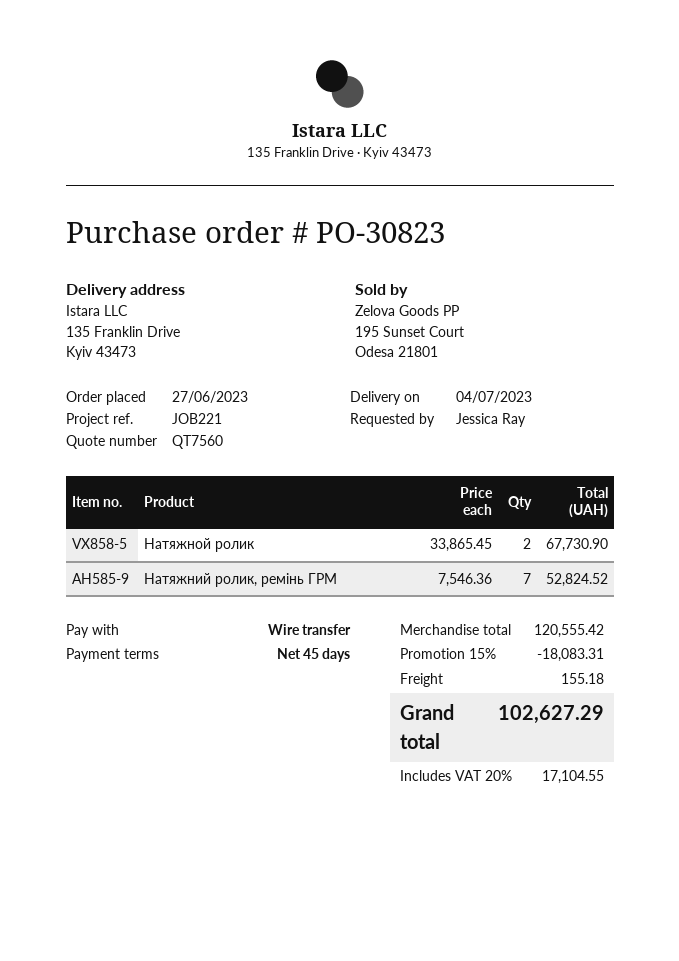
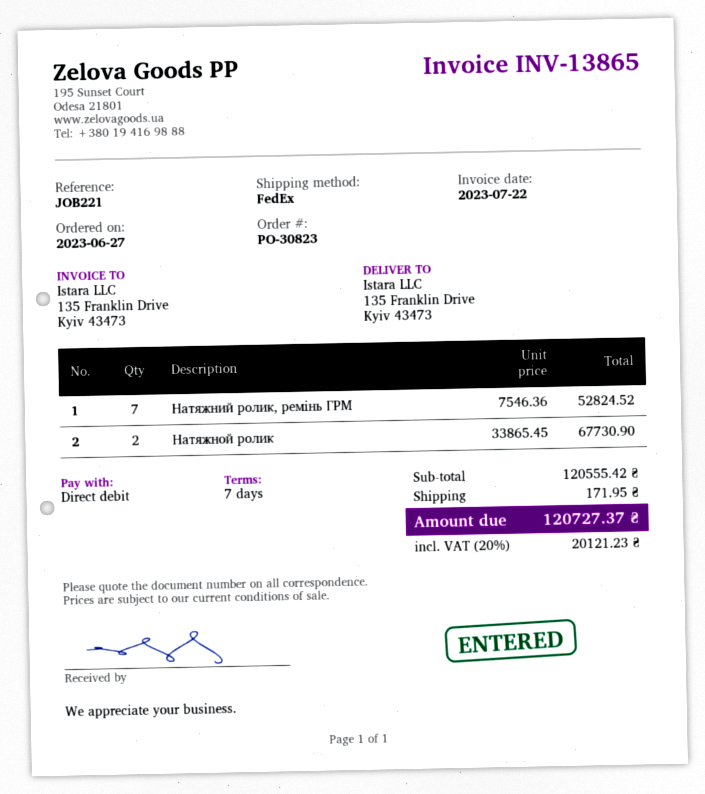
payment terms: 45 days -> 7 days
payment method: bank transfer -> direct debit
discount: 15% = 18083.31 -> none
shipping: 155.18 -> 171.95
tax: 20% = 17104.55 -> 20% = 20121.23
total: 102627.29 -> 120727.37

